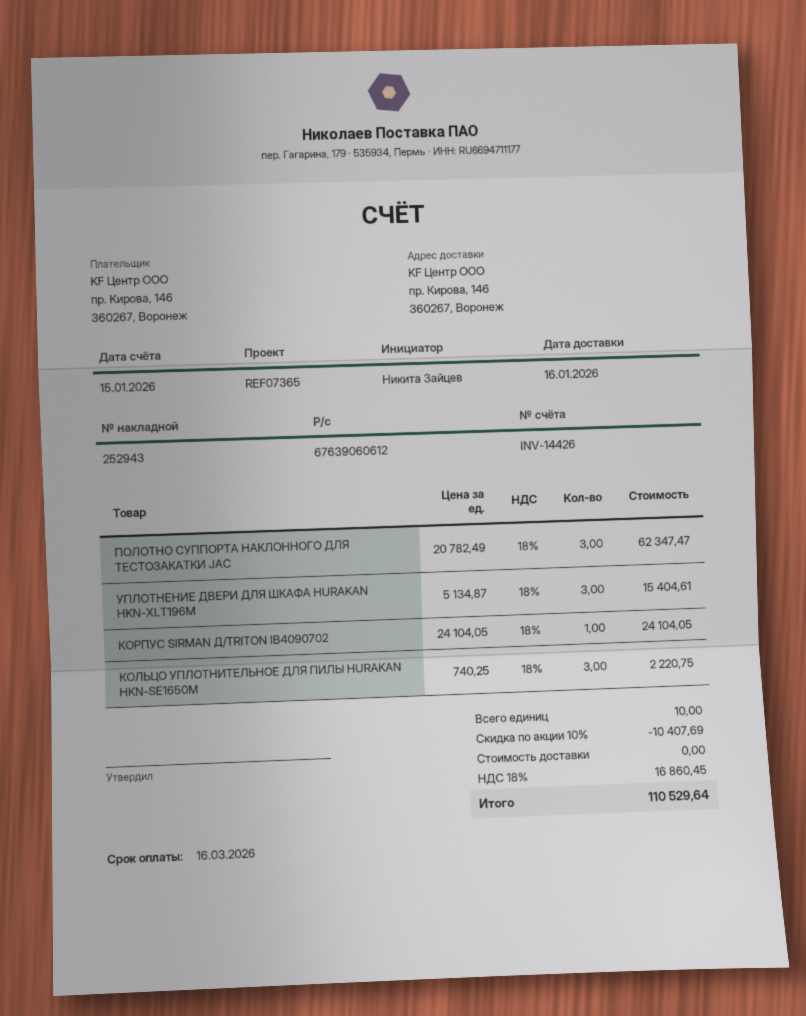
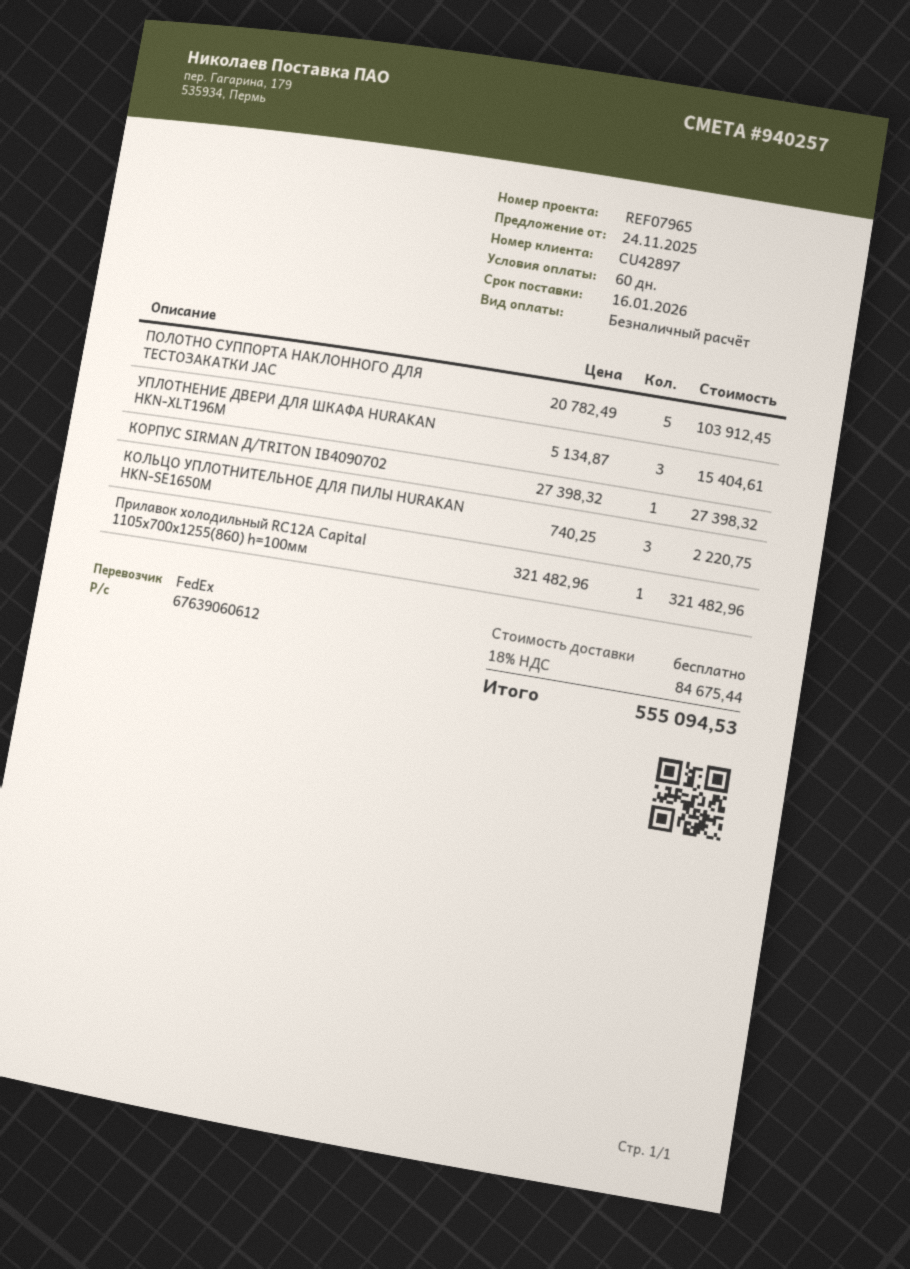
reference: REF07365 -> REF07965
ПОЛОТНО СУППОРТА НАКЛОННОГО ДЛЯ ТЕСТОЗАКАТКИ JAC: 3 x 20782.49 = 62347.47 -> 5 x 20782.49 = 103912.45
КОРПУС SIRMAN Д/TRITON IB4090702: 1 x 24104.05 = 24104.05 -> 1 x 27398.32 = 27398.32
Прилавок холодильный RC12A Capital 1105x700x1255(860) h=100мм: none -> 1 x 321482.96 = 321482.96
discount: 10% = 10407.69 -> none
tax: 18% = 16860.45 -> 18% = 84675.44
total: 110529.64 -> 555094.53

